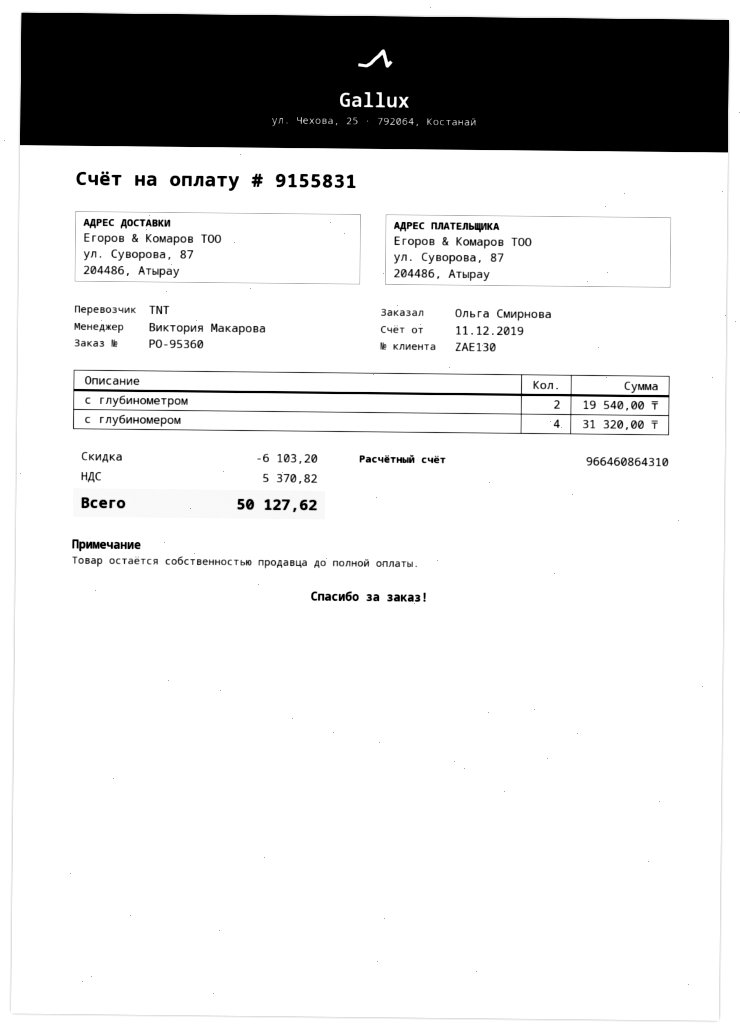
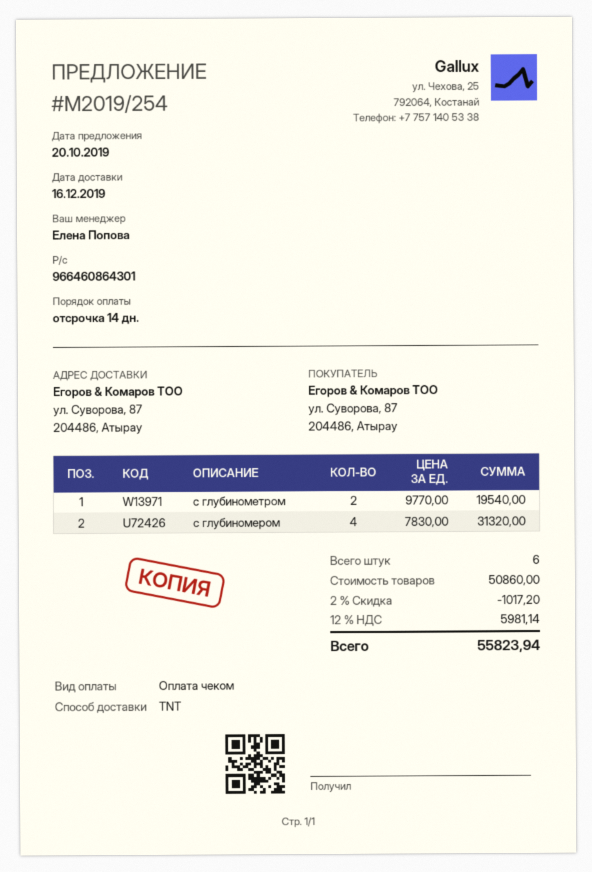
sales rep: Виктория Макарова -> Елена Попова
bank account: 966460864310 -> 966460864301
discount: 6103.20 -> 1017.20
tax: 5370.82 -> 5981.14
total: 50127.62 -> 55823.94

